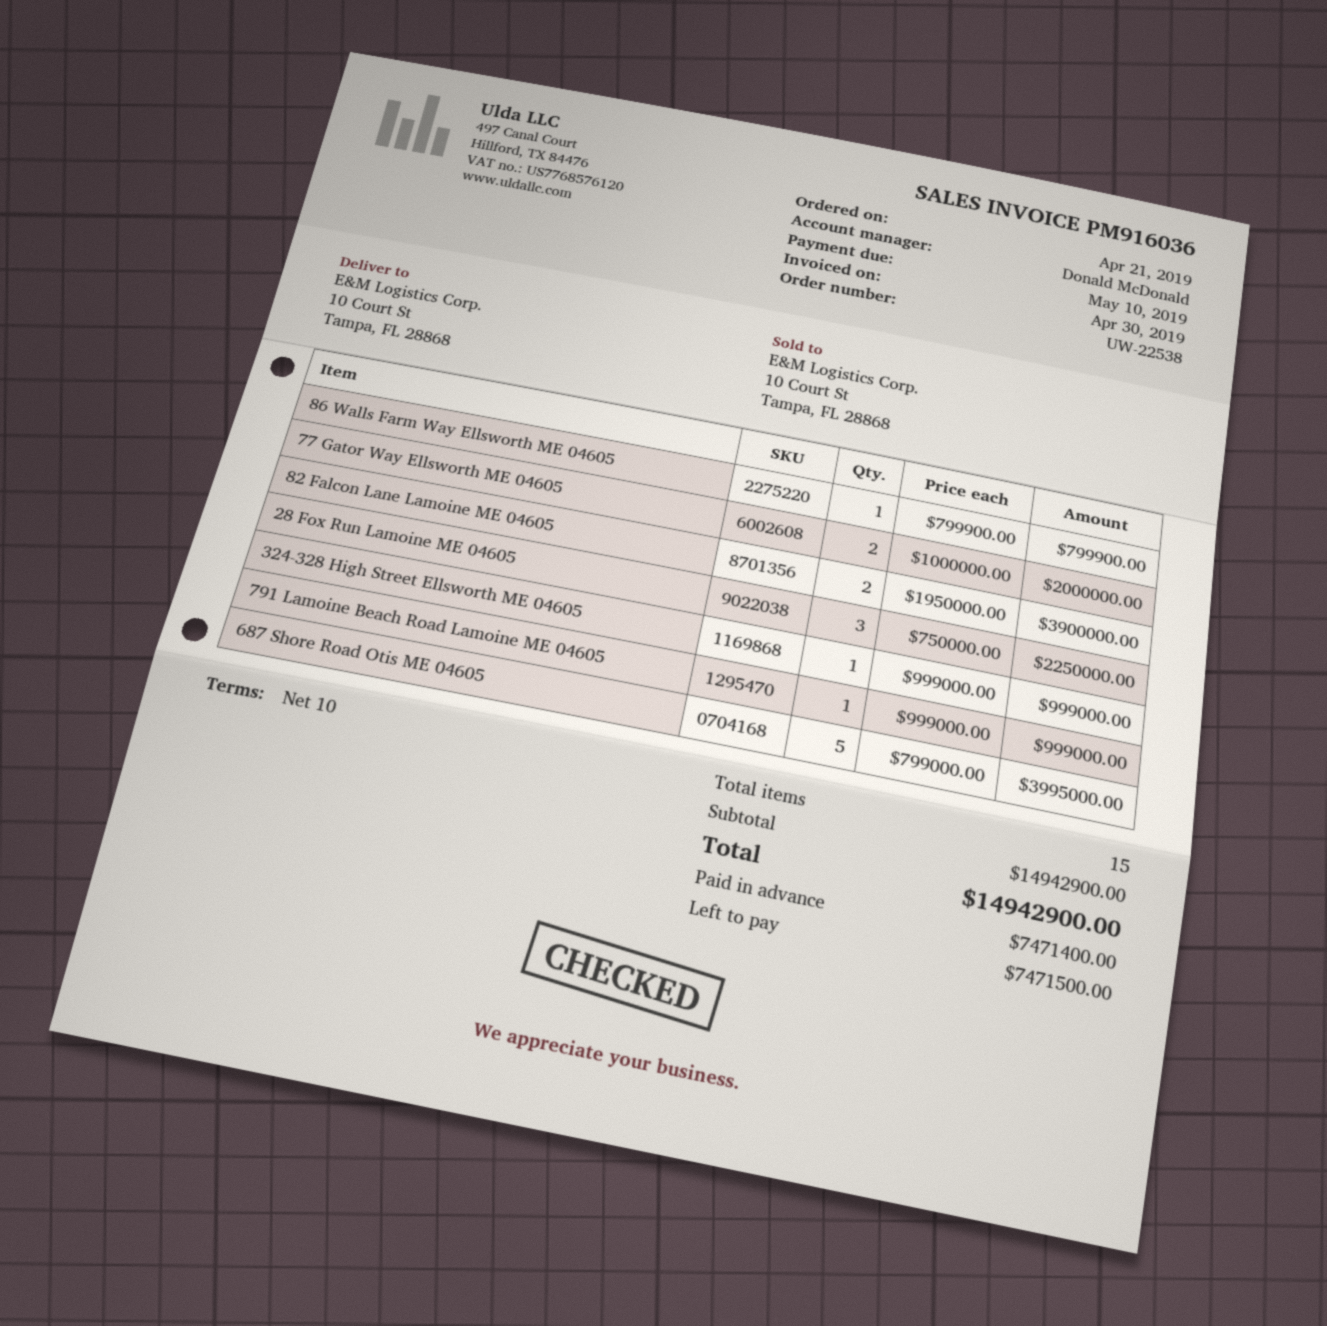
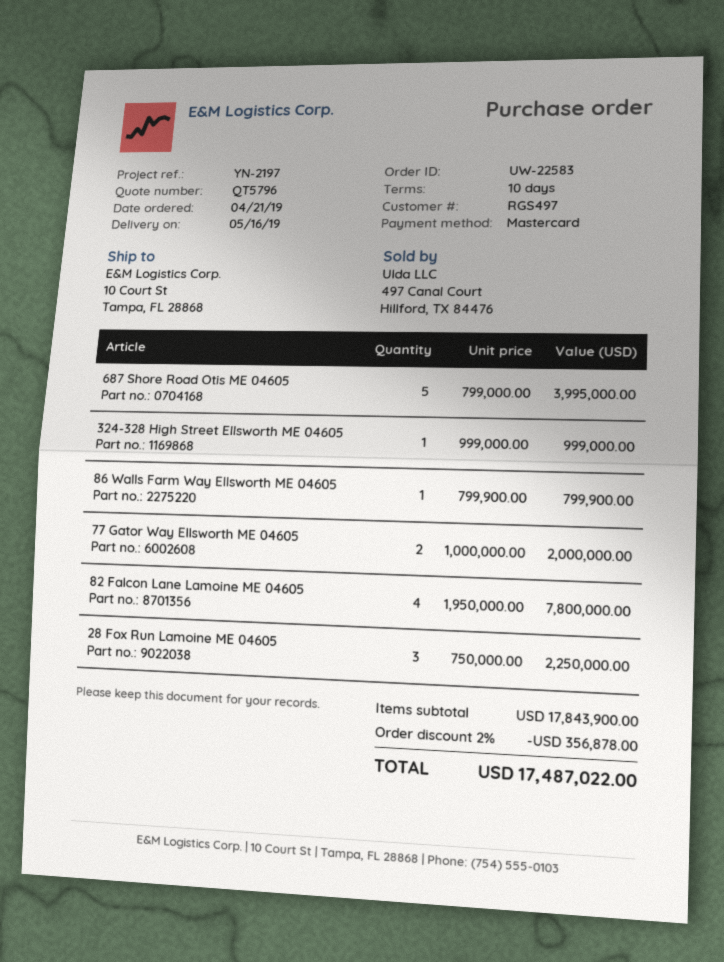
order number: UW-22538 -> UW-22583
82 Falcon Lane Lamoine ME 04605: 2 x 1950000.00 = 3900000.00 -> 4 x 1950000.00 = 7800000.00
791 Lamoine Beach Road Lamoine ME 04605: 1 x 999000.00 = 999000.00 -> none
subtotal: 14942900.00 -> 17843900.00
discount: none -> 2% = 356878.00
total: 14942900.00 -> 17487022.00

